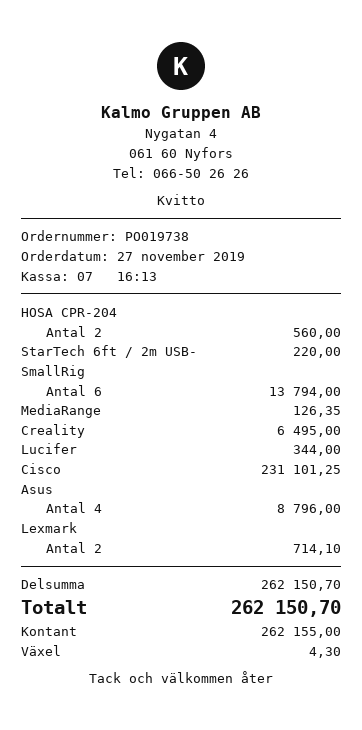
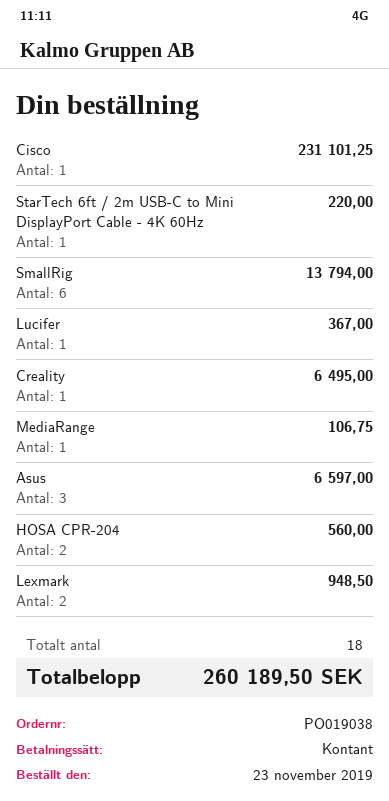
order number: PO019738 -> PO019038
order date: 2019-11-27 -> 2019-11-23
MediaRange: 1 for 126.35 -> 1 for 106.75
Lucifer: 1 for 344.00 -> 1 for 367.00
Asus: 4 for 8796.00 -> 3 for 6597.00
Lexmark: 2 for 714.10 -> 2 for 948.50
total: 262150.70 -> 260189.50

